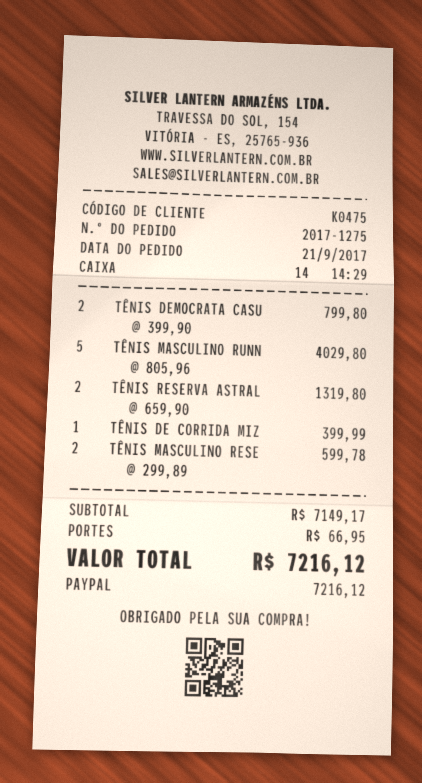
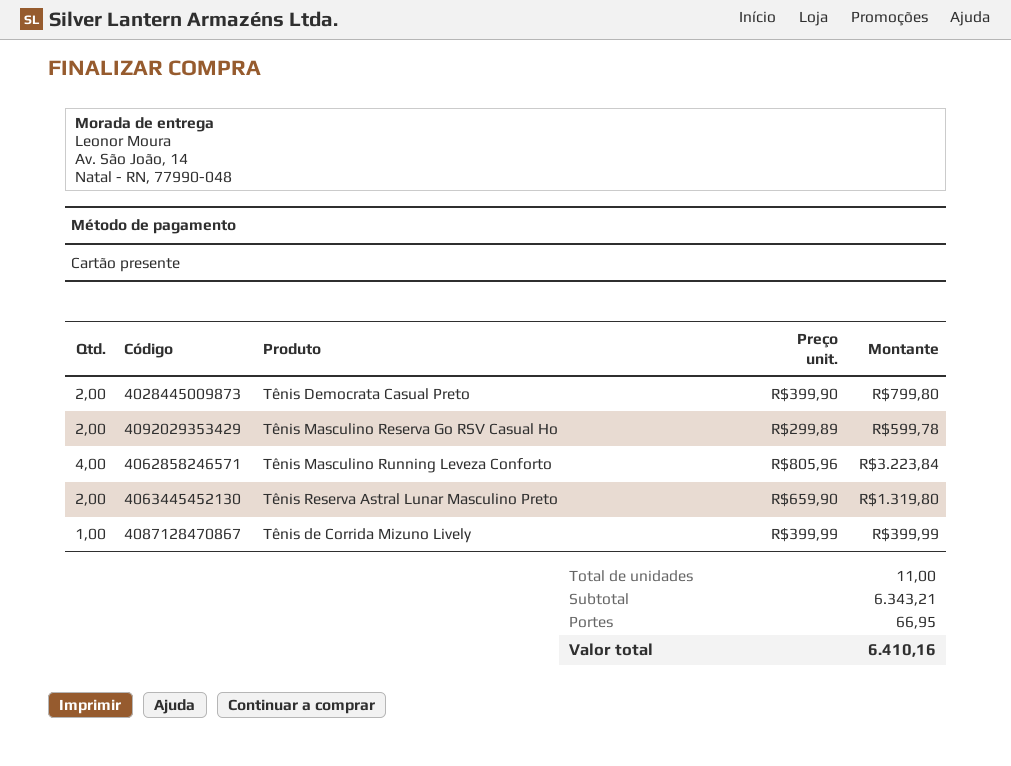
payment method: PayPal -> gift card
TÊNIS MASCULINO RUNN: 5 x 805.96 = 4029.80 -> 4 x 805.96 = 3223.84
subtotal: 7149.17 -> 6343.21
total: 7216.12 -> 6410.16

